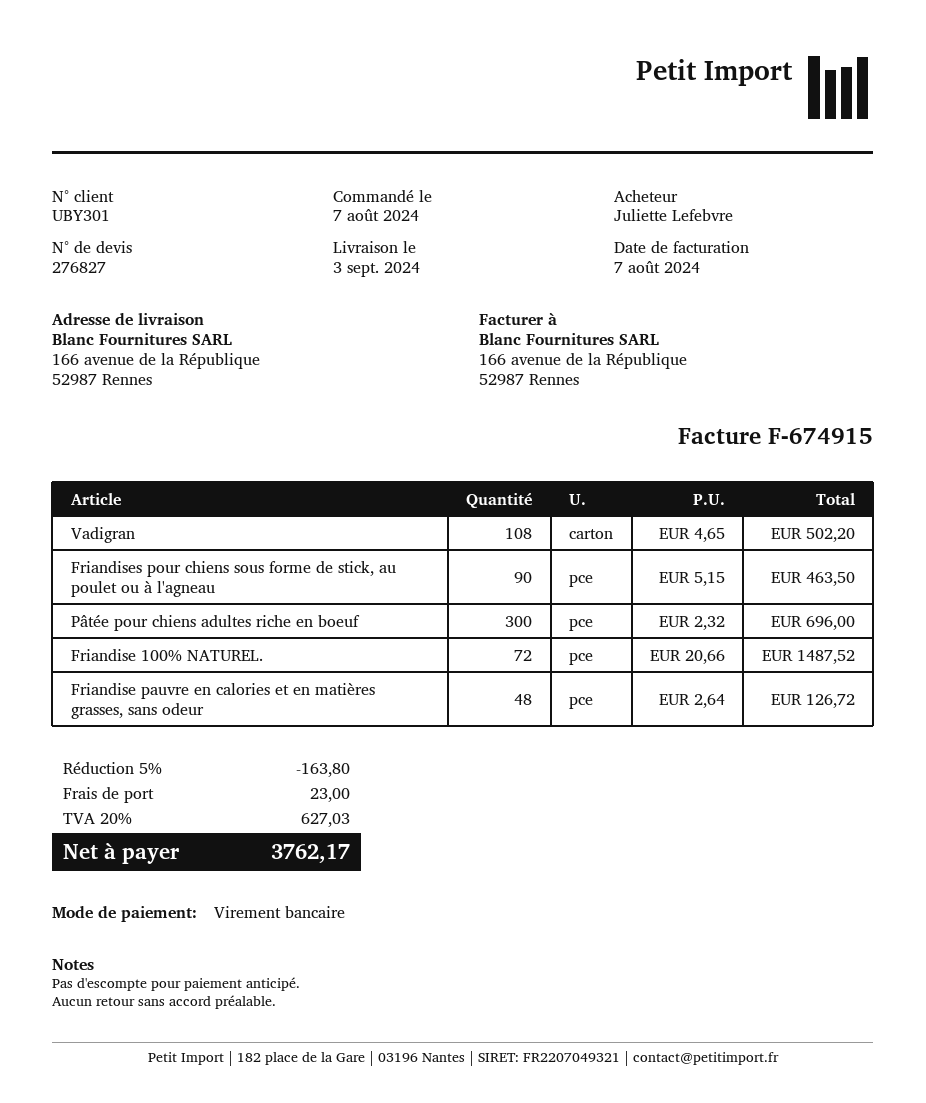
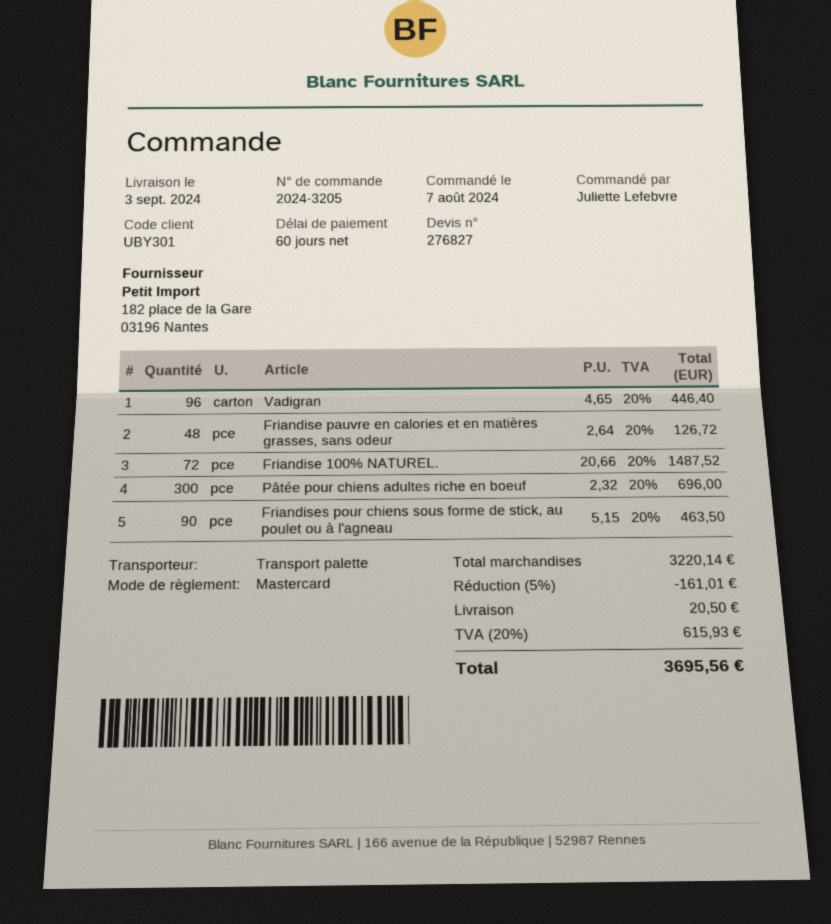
payment method: bank transfer -> Mastercard
Vadigran: 108 x 4.65 = 502.20 -> 96 x 4.65 = 446.40
discount: 5% = 163.80 -> 5% = 161.01
shipping: 23.00 -> 20.50
tax: 20% = 627.03 -> 20% = 615.93
total: 3762.17 -> 3695.56

